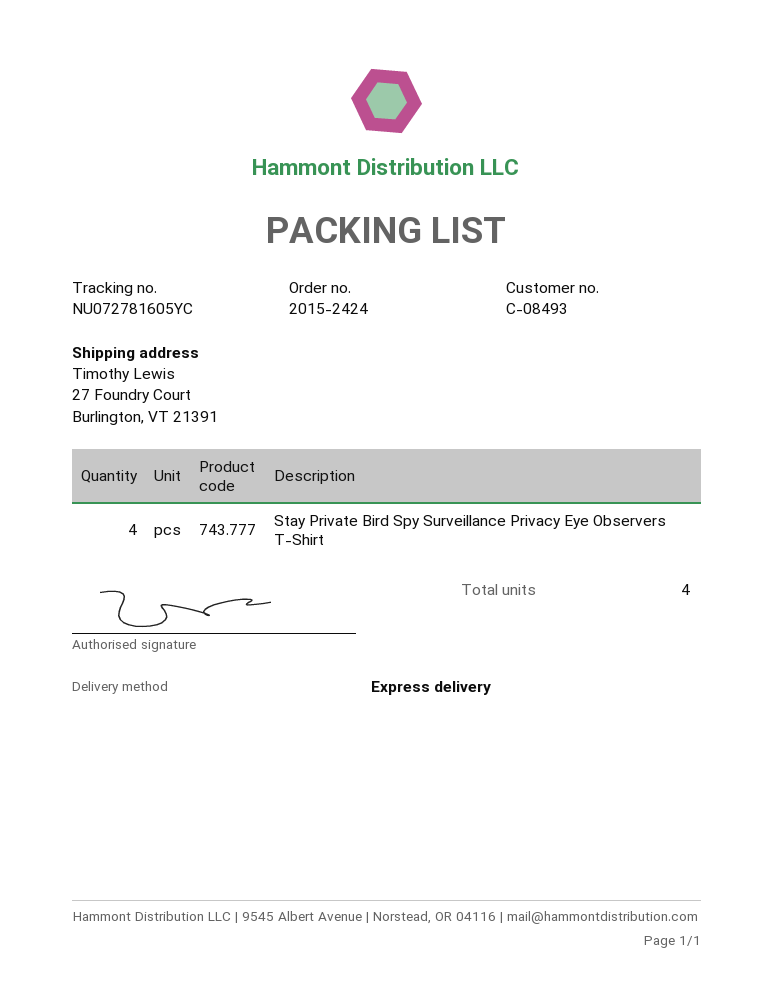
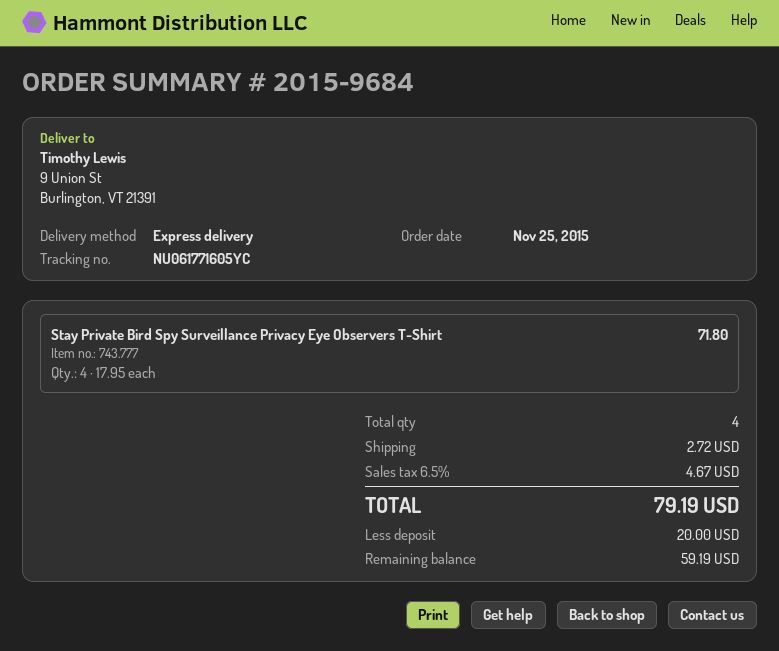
order number: 2015-2424 -> 2015-9684
tracking number: NU072781605YC -> NU061771605YC
ship to: 27 Foundry Court, Burlington, VT 21391 -> 9 Union St, Burlington, VT 21391

